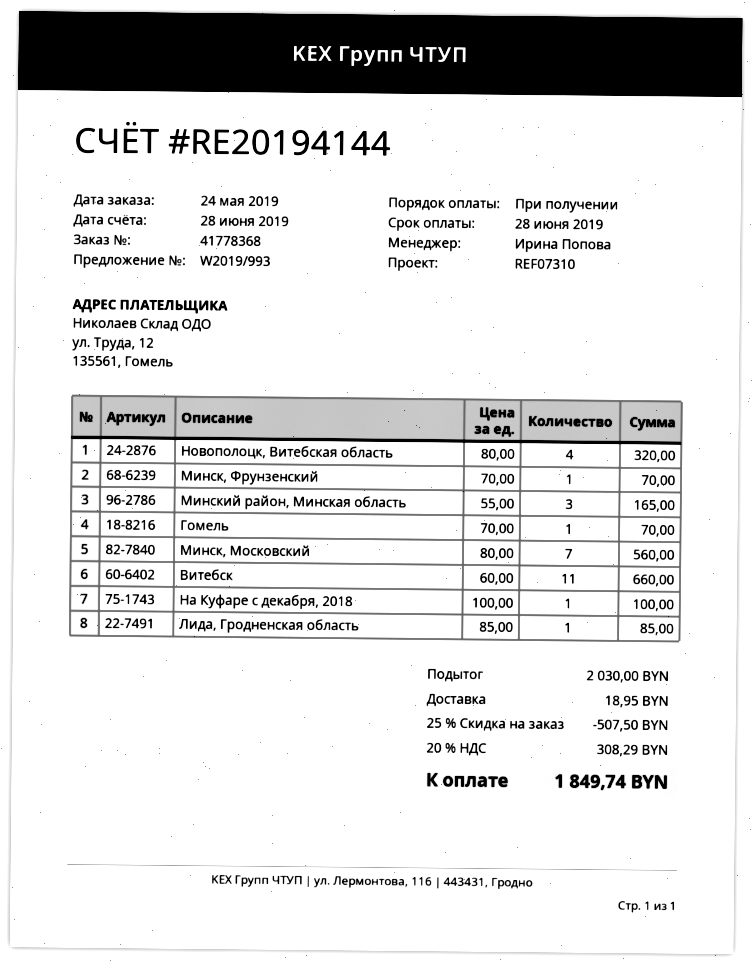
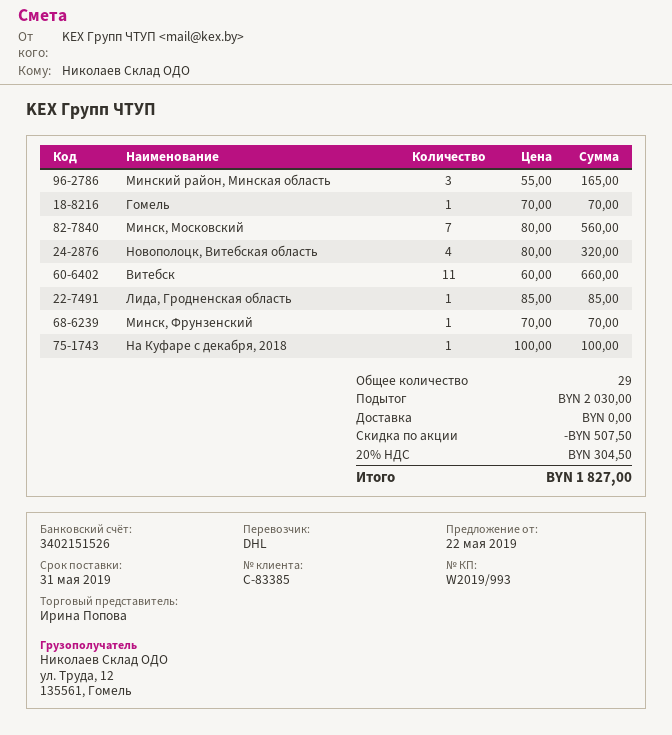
shipping: 18.95 -> 0.00
tax: 20% = 308.29 -> 20% = 304.50
total: 1849.74 -> 1827.00

